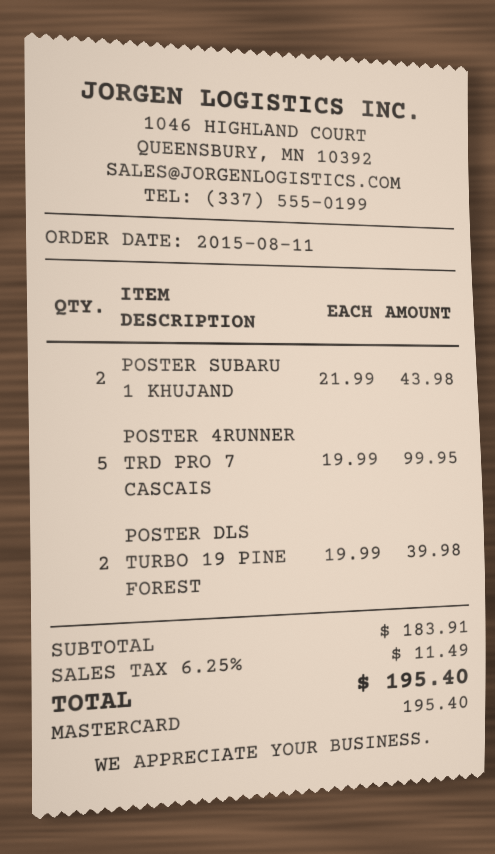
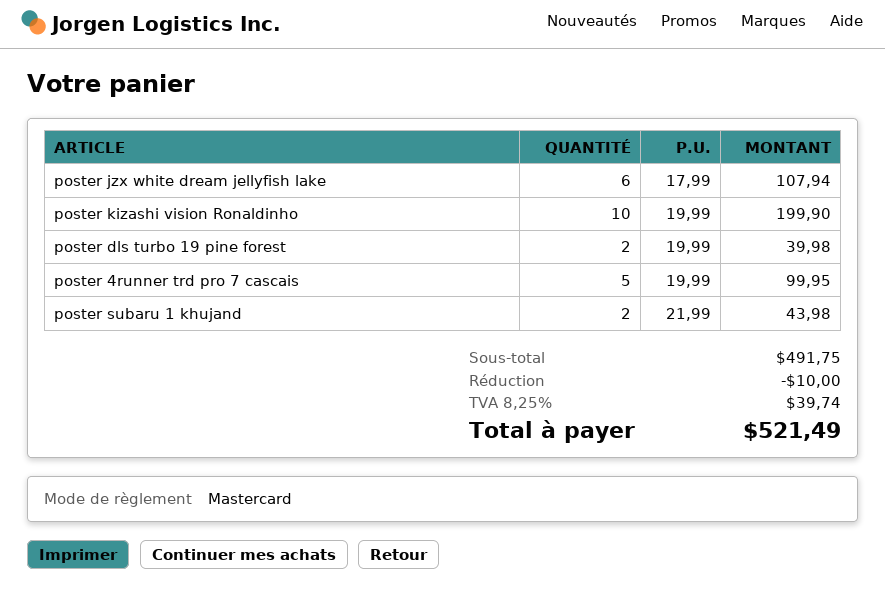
poster jzx white dream jellyfish lake: none -> 6 x 17.99 = 107.94
poster kizashi vision Ronaldinho: none -> 10 x 19.99 = 199.90
subtotal: 183.91 -> 491.75
discount: none -> 10.00
tax: 6.25% = 11.49 -> 8.25% = 39.74
total: 195.40 -> 521.49

